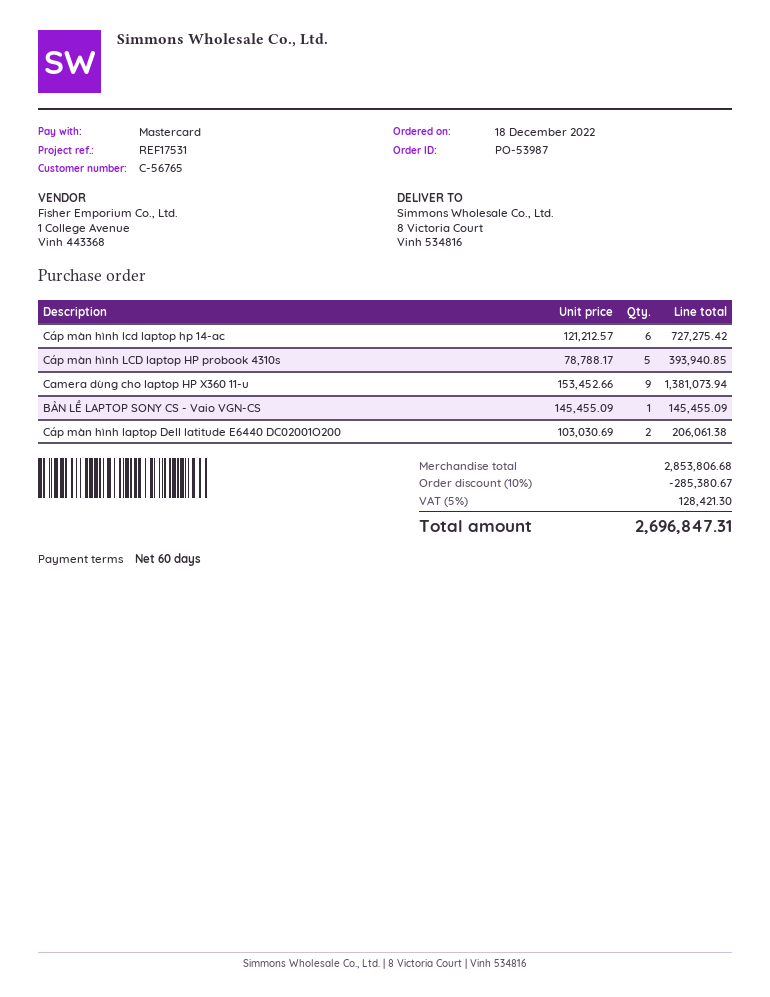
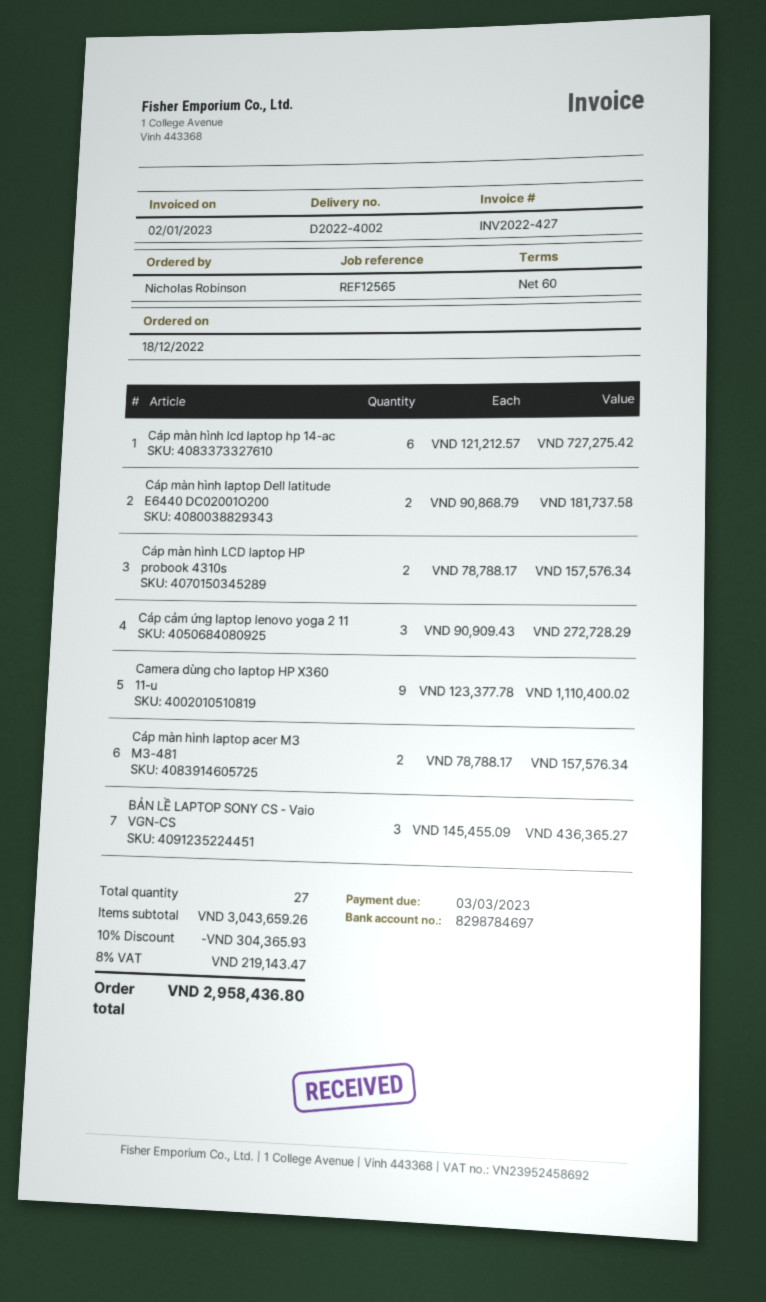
reference: REF17531 -> REF12565
Cáp màn hình LCD laptop HP probook 4310s: 5 x 78788.17 = 393940.85 -> 2 x 78788.17 = 157576.34
Camera dùng cho laptop HP X360 11-u: 9 x 153452.66 = 1381073.94 -> 9 x 123377.78 = 1110400.02
BẢN LỀ LAPTOP SONY CS - Vaio VGN-CS: 1 x 145455.09 = 145455.09 -> 3 x 145455.09 = 436365.27
Cáp màn hình laptop Dell latitude E6440 DC02001O200: 2 x 103030.69 = 206061.38 -> 2 x 90868.79 = 181737.58
Cáp cảm ứng laptop lenovo yoga 2 11: none -> 3 x 90909.43 = 272728.29
Cáp màn hình laptop acer M3 M3-481: none -> 2 x 78788.17 = 157576.34
subtotal: 2853806.68 -> 3043659.26
discount: 10% = 285380.67 -> 10% = 304365.93
tax: 5% = 128421.30 -> 8% = 219143.47
total: 2696847.31 -> 2958436.80

